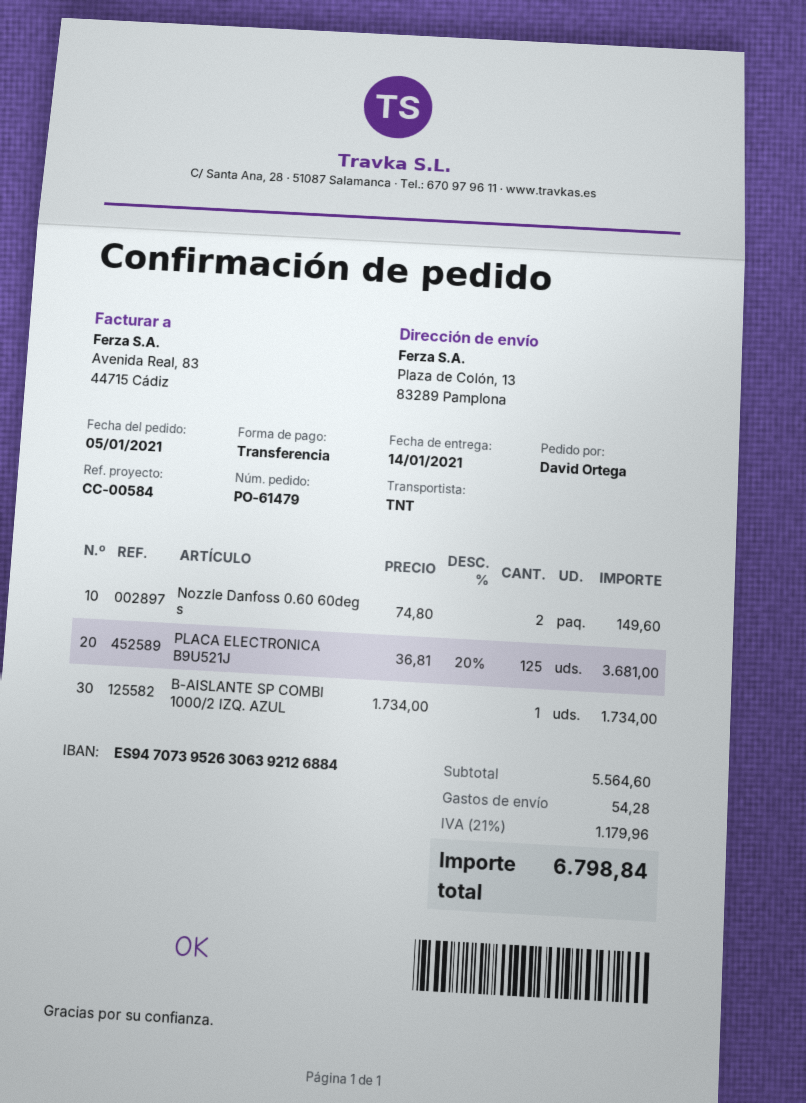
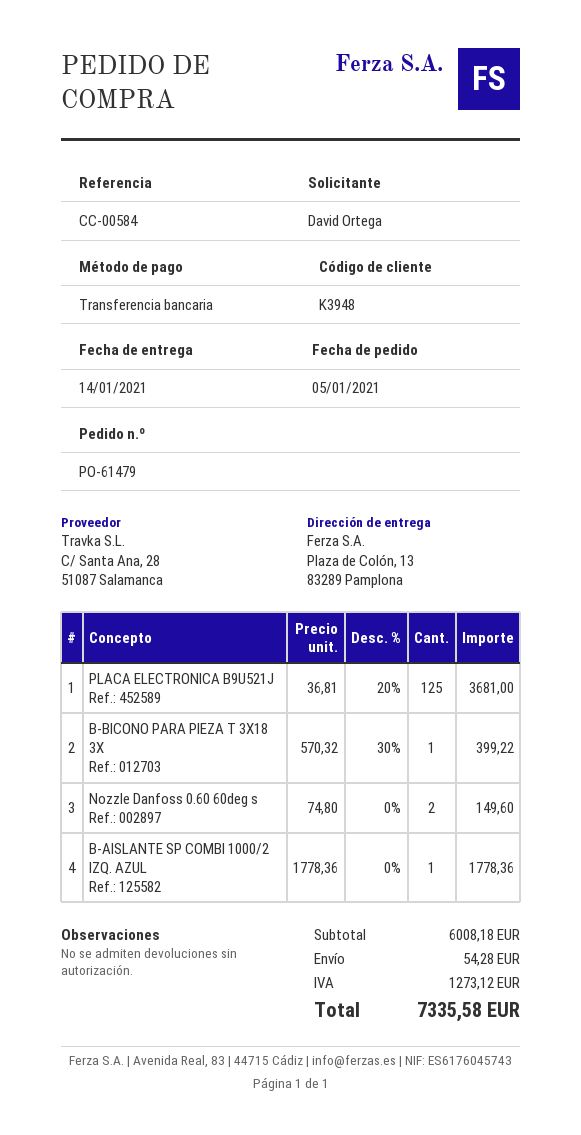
B-AISLANTE SP COMBI 1000/2 IZQ. AZUL: 1 x 1734.00 = 1734.00 -> 1 x 1778.36 = 1778.36
B-BICONO PARA PIEZA T 3X18 3X: none -> 1 x 570.32 - 30% = 399.22
subtotal: 5564.60 -> 6008.18
tax: 1179.96 -> 1273.12
total: 6798.84 -> 7335.58

